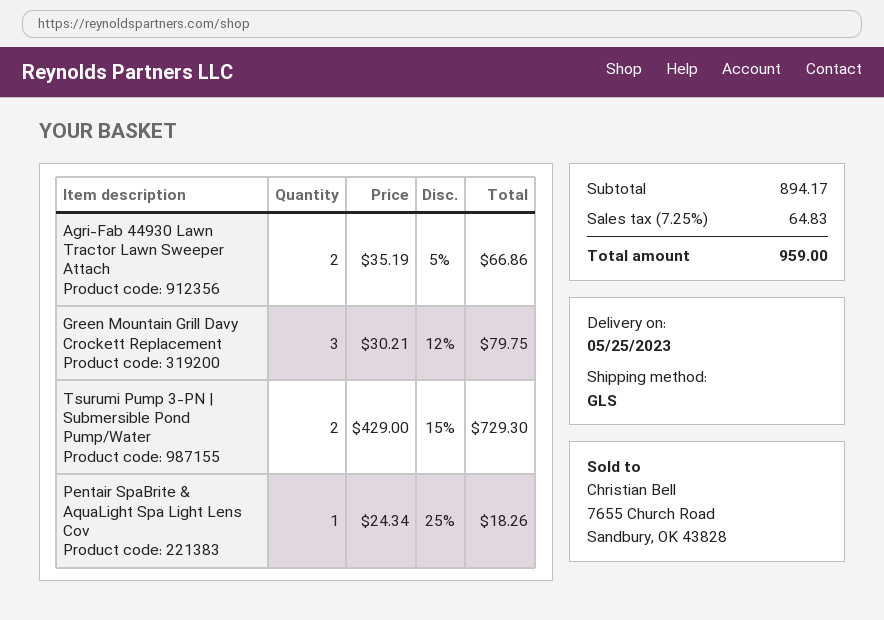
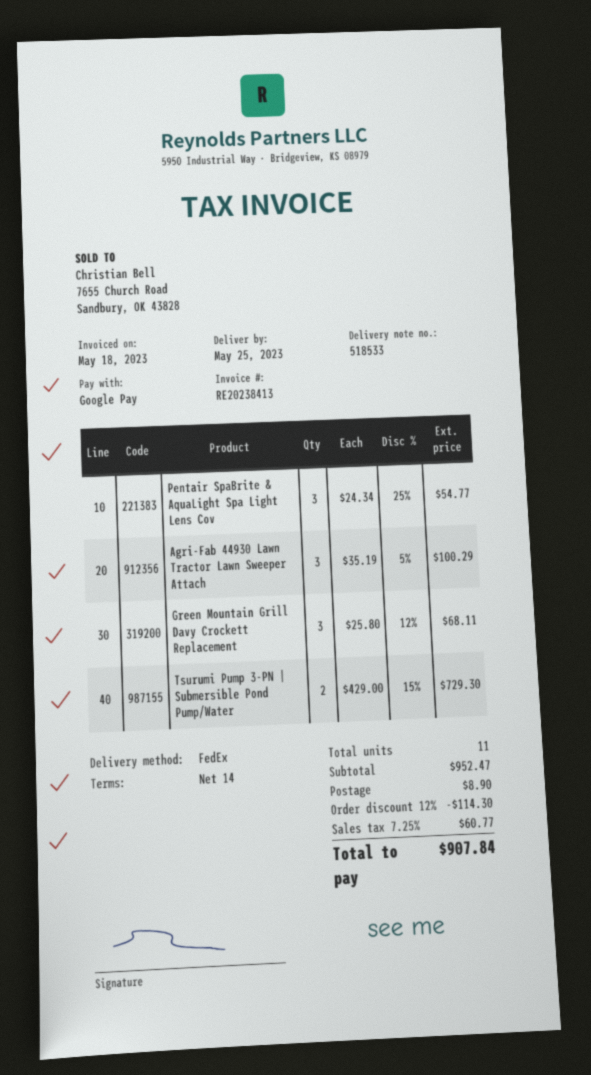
shipping method: GLS -> FedEx
Agri-Fab 44930 Lawn Tractor Lawn Sweeper Attach: 2 x 35.19 - 5% = 66.86 -> 3 x 35.19 - 5% = 100.29
Green Mountain Grill Davy Crockett Replacement: 3 x 30.21 - 12% = 79.75 -> 3 x 25.80 - 12% = 68.11
Pentair SpaBrite & AquaLight Spa Light Lens Cov: 1 x 24.34 - 25% = 18.26 -> 3 x 24.34 - 25% = 54.77
subtotal: 894.17 -> 952.47
discount: none -> 12% = 114.30
shipping: none -> 8.90
tax: 7.25% = 64.83 -> 7.25% = 60.77
total: 959.00 -> 907.84

